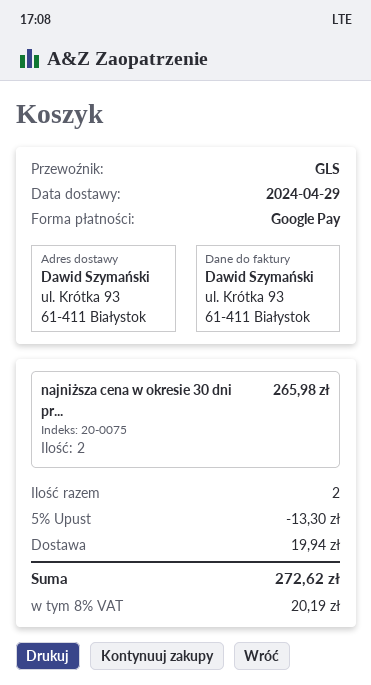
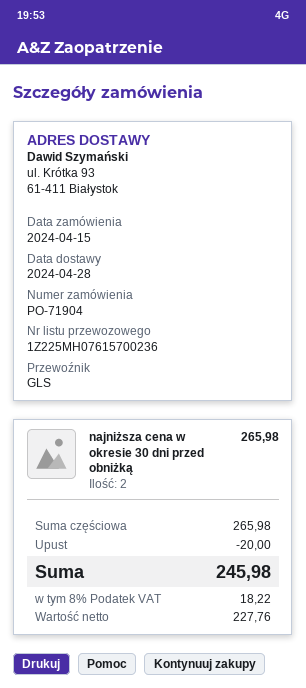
delivery date: 2024-04-29 -> 2024-04-28
discount: 13.30 -> 20.00
shipping: 19.94 -> none
tax: 8% = 20.19 -> 8% = 18.22
total: 272.62 -> 245.98

